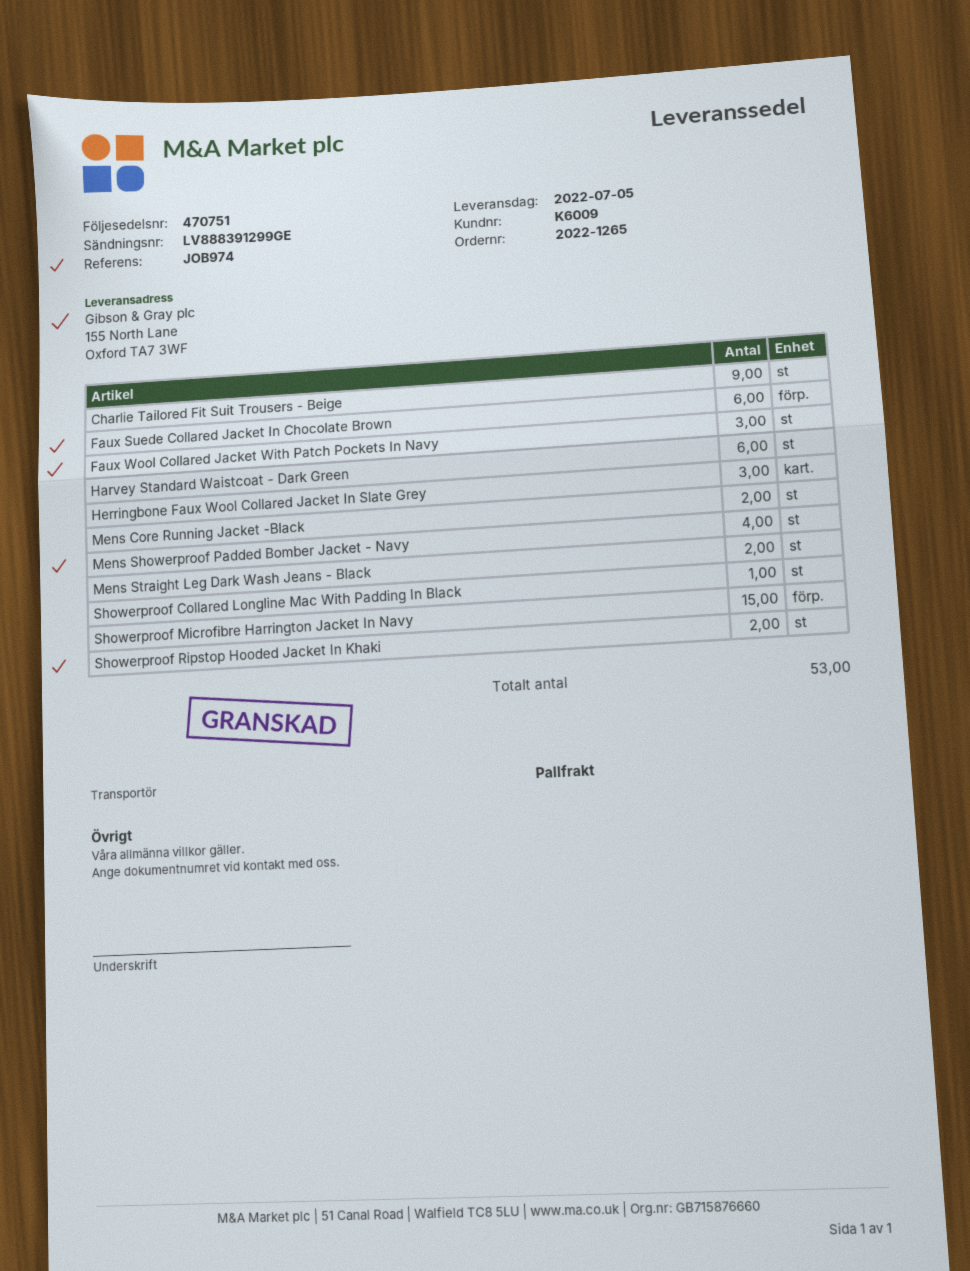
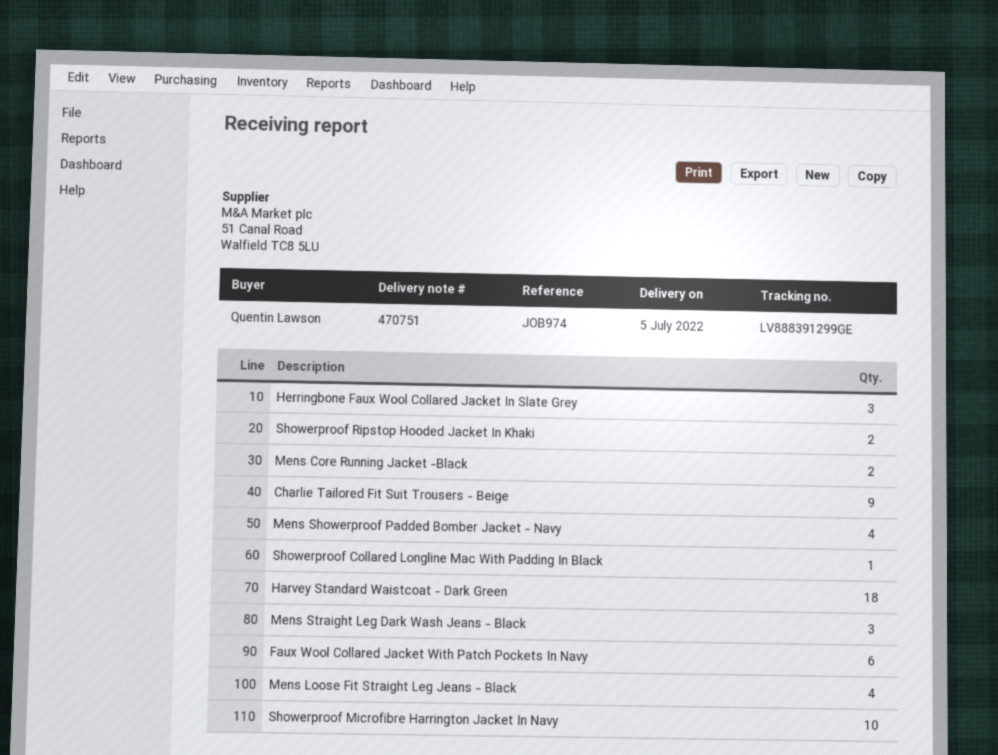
Faux Suede Collared Jacket In Chocolate Brown: 6 -> none
Faux Wool Collared Jacket With Patch Pockets In Navy: 3 -> 6
Harvey Standard Waistcoat - Dark Green: 6 -> 18
Mens Straight Leg Dark Wash Jeans - Black: 2 -> 3
Showerproof Microfibre Harrington Jacket In Navy: 15 -> 10
Mens Loose Fit Straight Leg Jeans - Black: none -> 4

